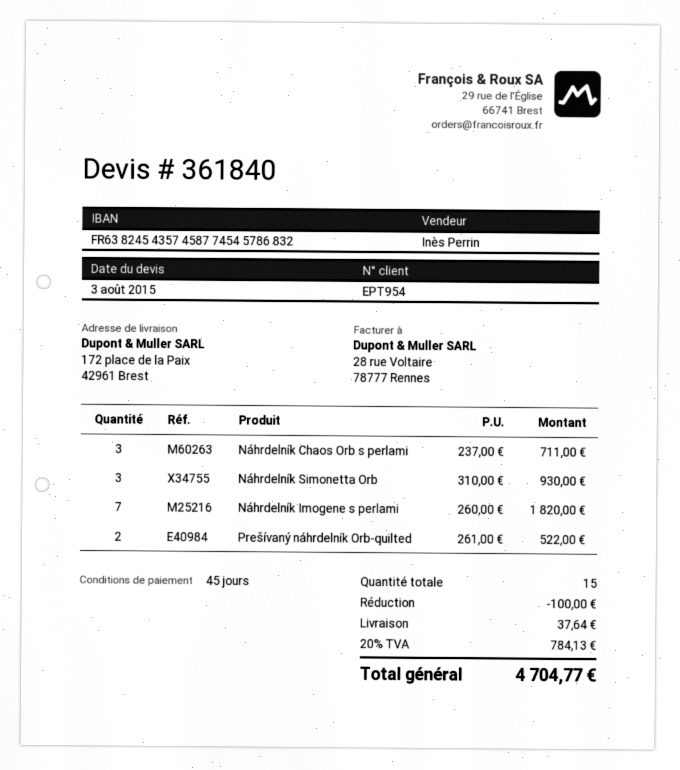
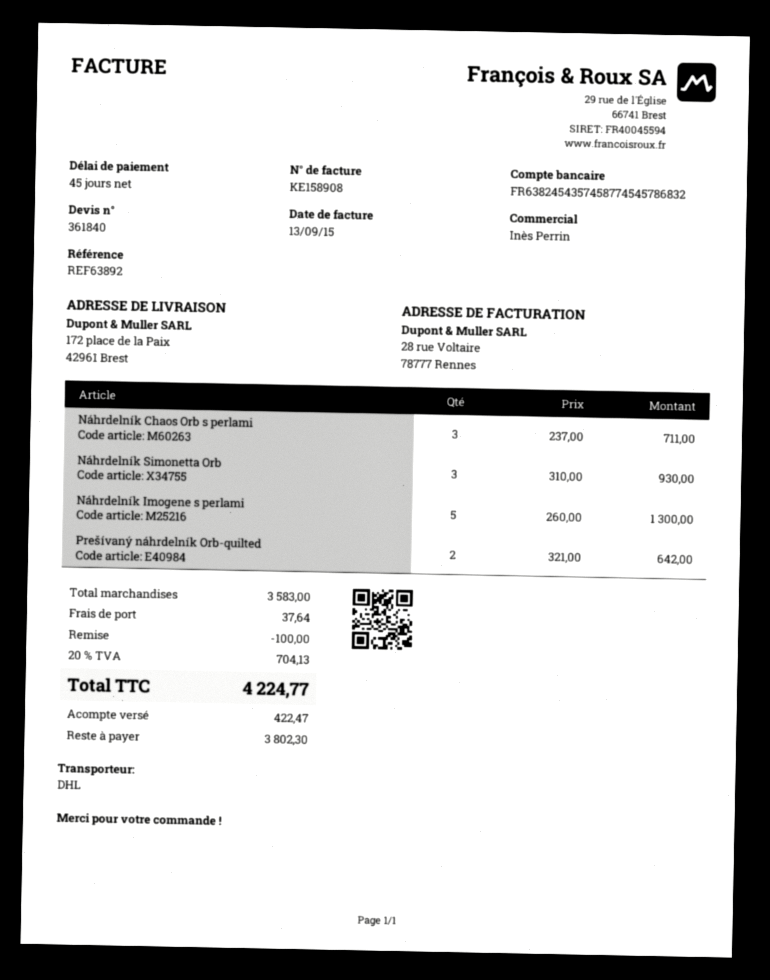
Náhrdelník Imogene s perlami: 7 x 260.00 = 1820.00 -> 5 x 260.00 = 1300.00
Prešívaný náhrdelník Orb-quilted: 2 x 261.00 = 522.00 -> 2 x 321.00 = 642.00
tax: 20% = 784.13 -> 20% = 704.13
total: 4704.77 -> 4224.77

